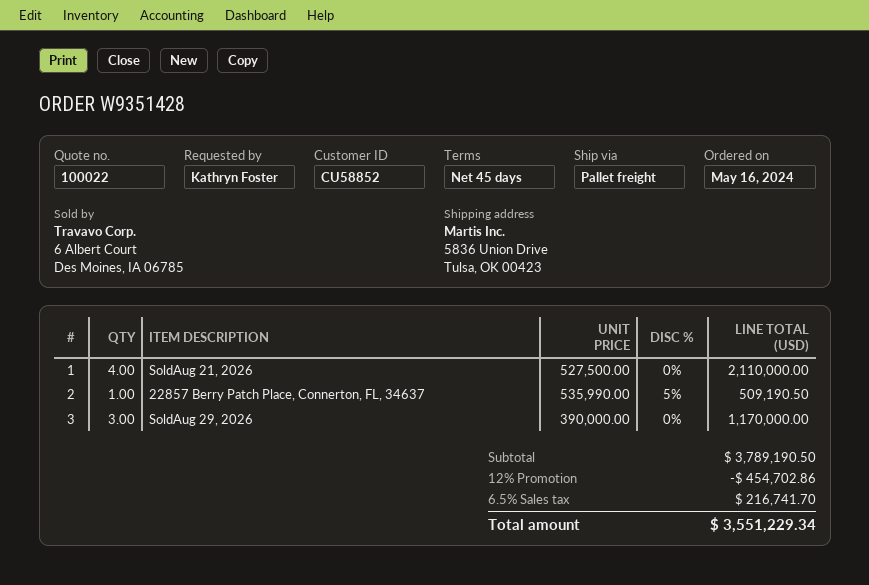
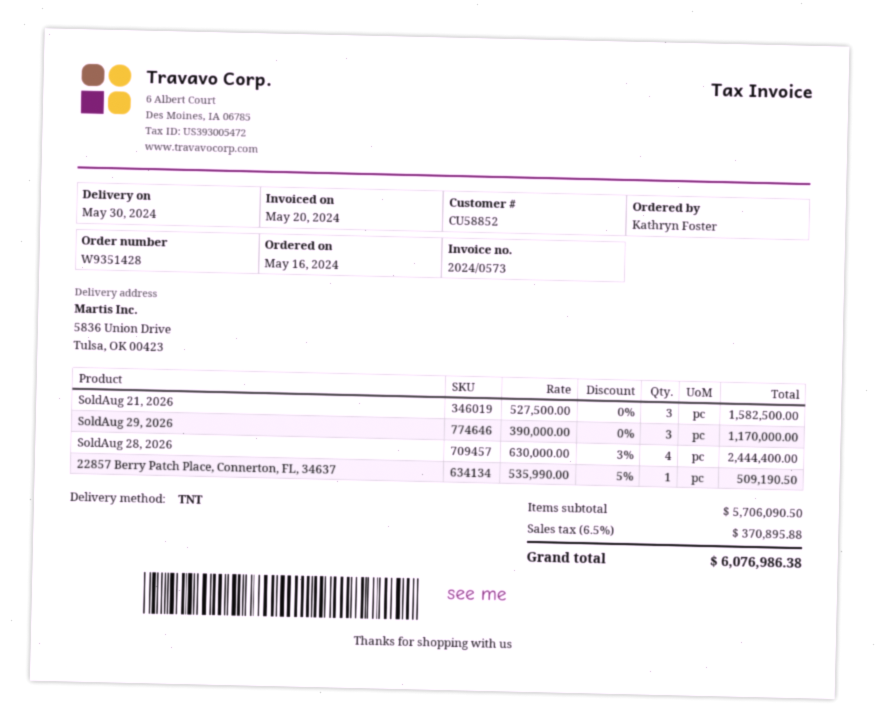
shipping method: pallet freight -> TNT
SoldAug 21, 2026: 4 x 527500.00 = 2110000.00 -> 3 x 527500.00 = 1582500.00
SoldAug 28, 2026: none -> 4 x 630000.00 - 3% = 2444400.00
subtotal: 3789190.50 -> 5706090.50
discount: 12% = 454702.86 -> none
tax: 6.5% = 216741.70 -> 6.5% = 370895.88
total: 3551229.34 -> 6076986.38

